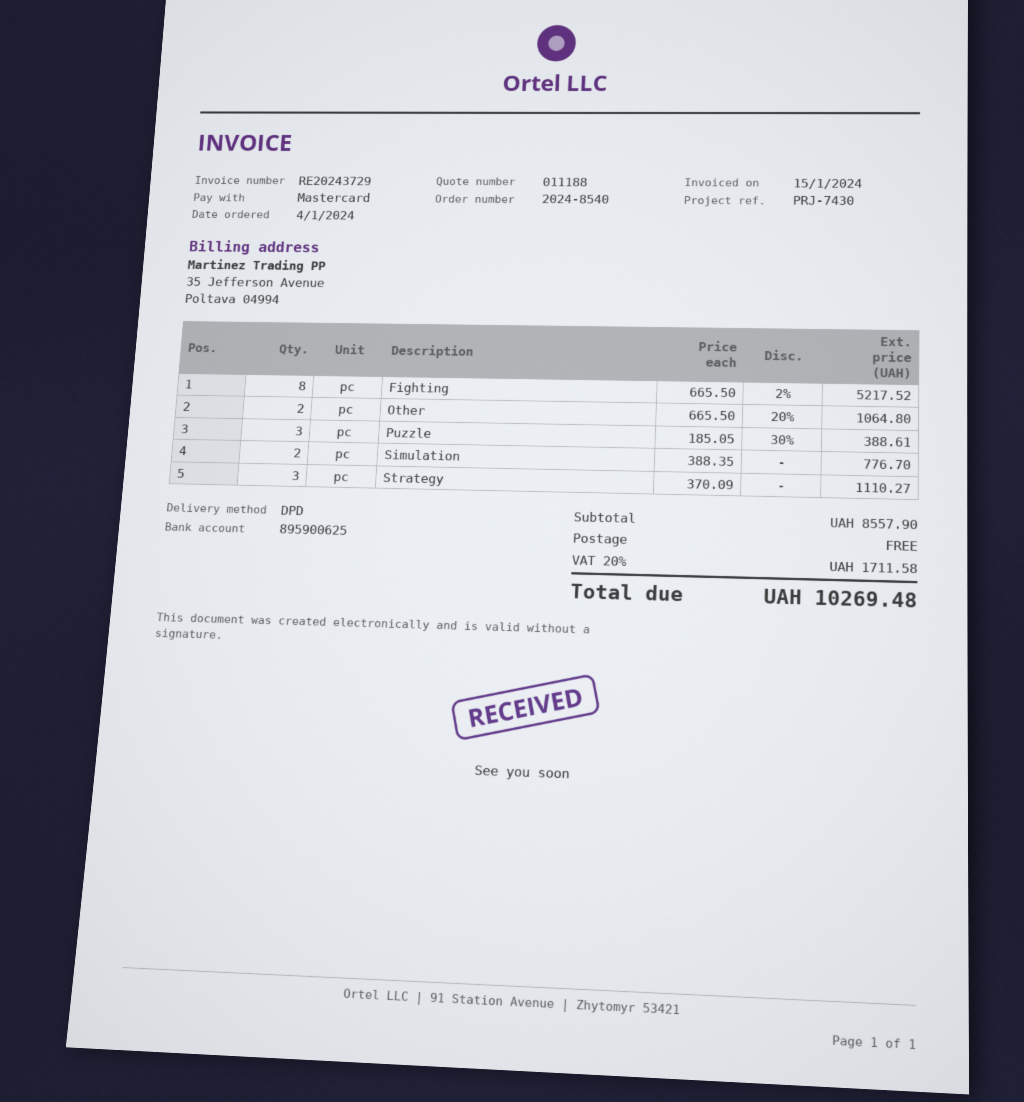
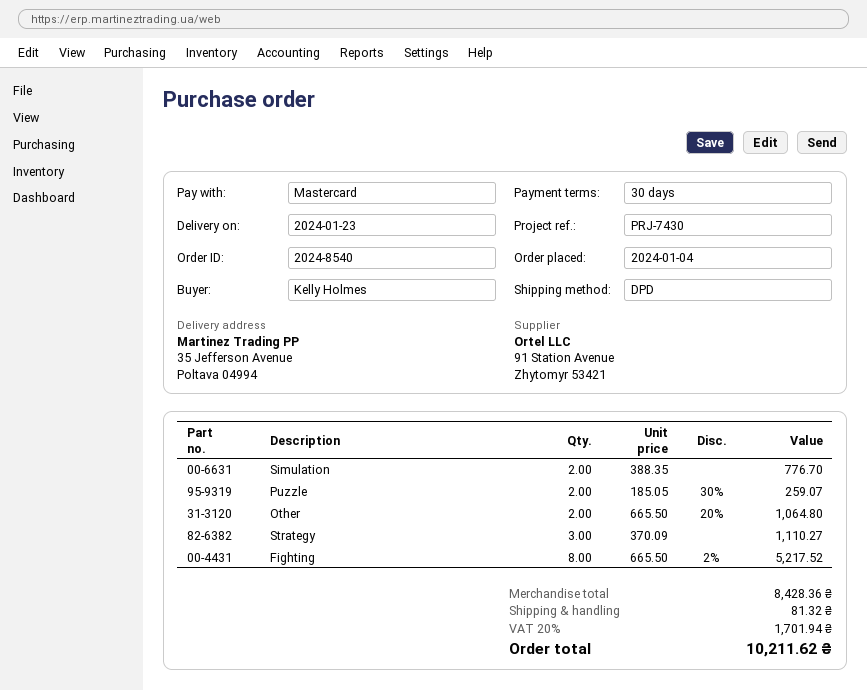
Puzzle: 3 x 185.05 - 30% = 388.61 -> 2 x 185.05 - 30% = 259.07
subtotal: 8557.90 -> 8428.36
shipping: 0.00 -> 81.32
tax: 20% = 1711.58 -> 20% = 1701.94
total: 10269.48 -> 10211.62

